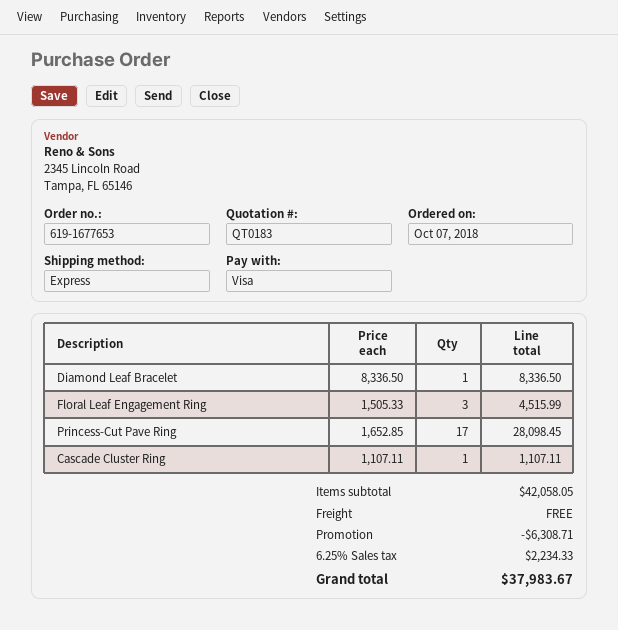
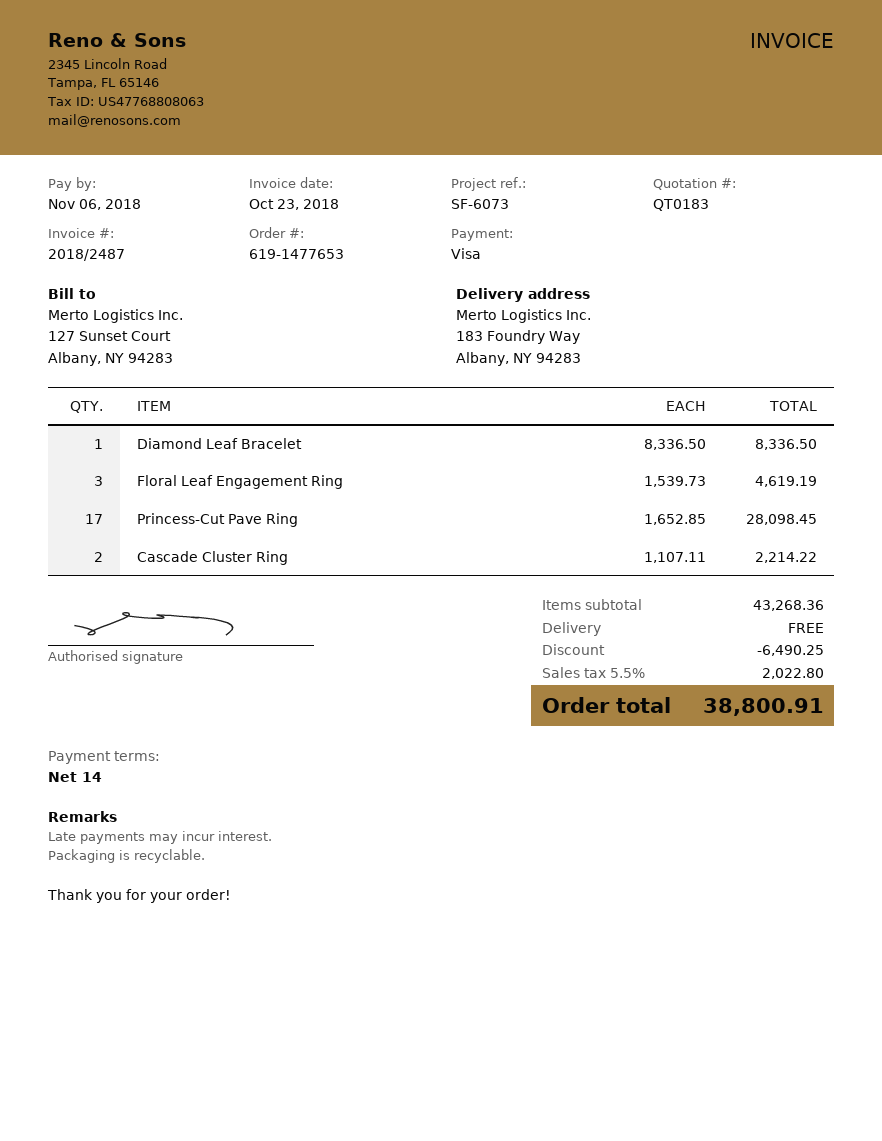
order number: 619-1677653 -> 619-1477653
Floral Leaf Engagement Ring: 3 x 1505.33 = 4515.99 -> 3 x 1539.73 = 4619.19
Cascade Cluster Ring: 1 x 1107.11 = 1107.11 -> 2 x 1107.11 = 2214.22
subtotal: 42058.05 -> 43268.36
discount: 6308.71 -> 6490.25
tax: 6.25% = 2234.33 -> 5.5% = 2022.80
total: 37983.67 -> 38800.91

